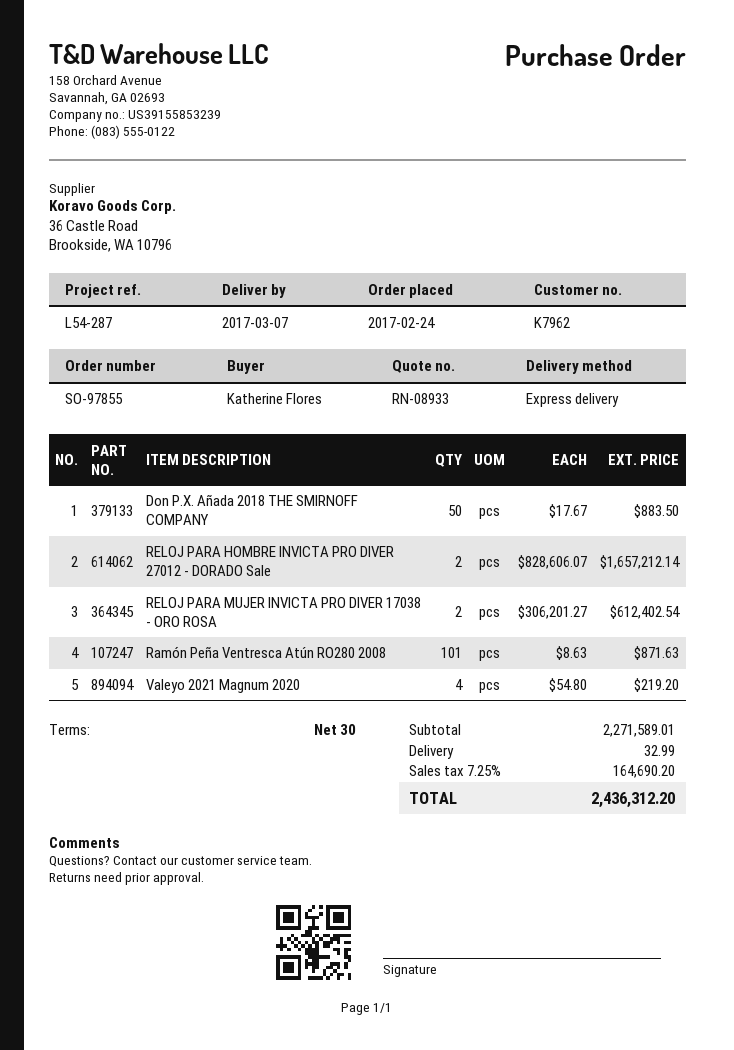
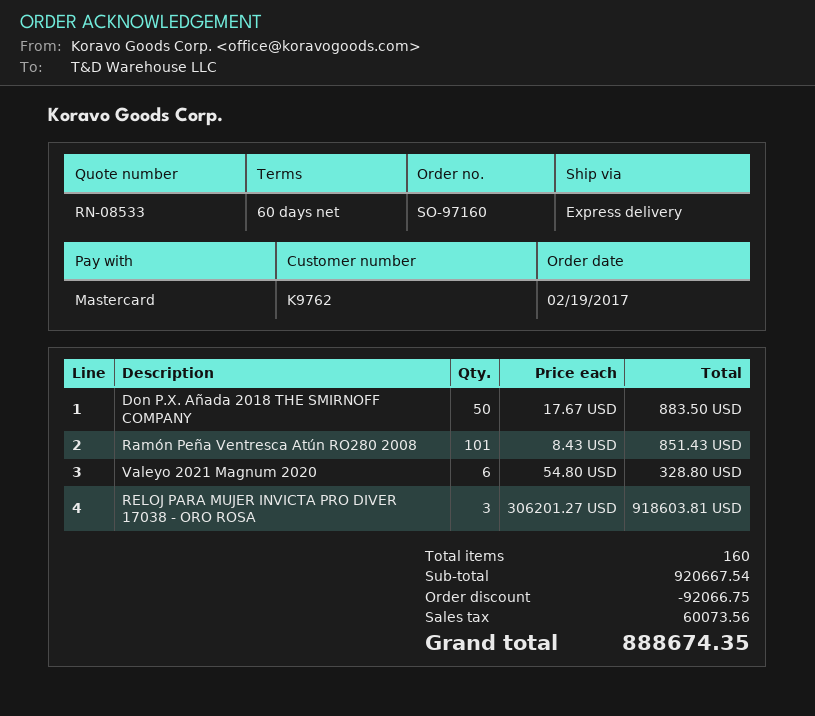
quote number: RN-08933 -> RN-08533
order number: SO-97855 -> SO-97160
order date: 2017-02-24 -> 2017-02-19
payment terms: 30 days -> 60 days
customer number: K7962 -> K9762
RELOJ PARA HOMBRE INVICTA PRO DIVER 27012 - DORADO Sale: 2 x 828606.07 = 1657212.14 -> none
RELOJ PARA MUJER INVICTA PRO DIVER 17038 - ORO ROSA: 2 x 306201.27 = 612402.54 -> 3 x 306201.27 = 918603.81
Ramón Peña Ventresca Atún RO280 2008: 101 x 8.63 = 871.63 -> 101 x 8.43 = 851.43
Valeyo 2021 Magnum 2020: 4 x 54.80 = 219.20 -> 6 x 54.80 = 328.80
subtotal: 2271589.01 -> 920667.54
discount: none -> 92066.75
shipping: 32.99 -> none
tax: 164690.20 -> 60073.56
total: 2436312.20 -> 888674.35

